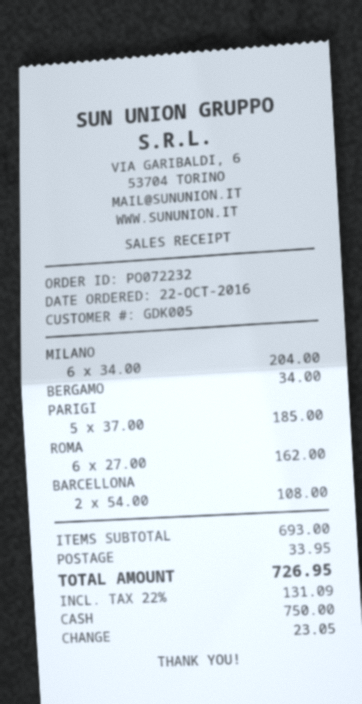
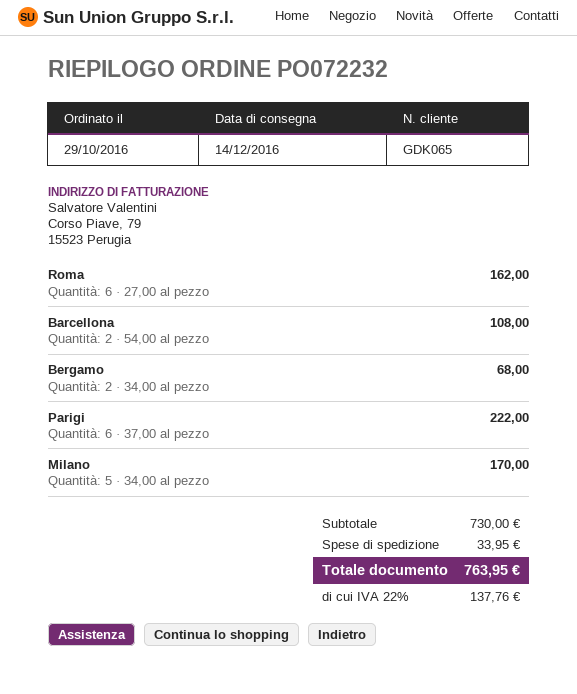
order date: 2016-10-22 -> 2016-10-29
customer number: GDK005 -> GDK065
MILANO: 6 x 34.00 = 204.00 -> 5 x 34.00 = 170.00
BERGAMO: 1 x 34.00 = 34.00 -> 2 x 34.00 = 68.00
PARIGI: 5 x 37.00 = 185.00 -> 6 x 37.00 = 222.00
subtotal: 693.00 -> 730.00
tax: 22% = 131.09 -> 22% = 137.76
total: 726.95 -> 763.95

